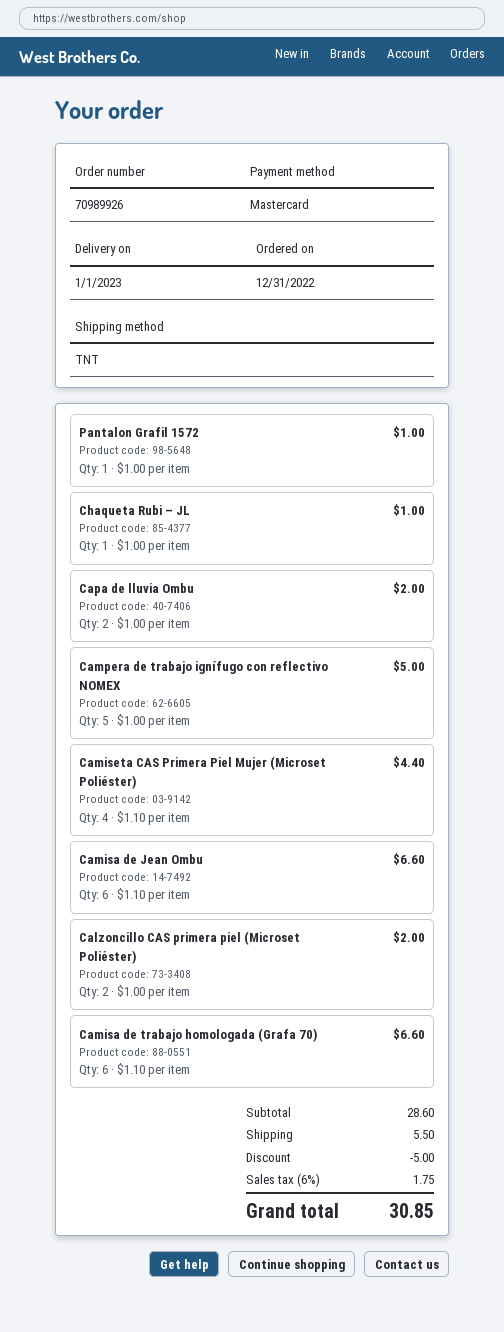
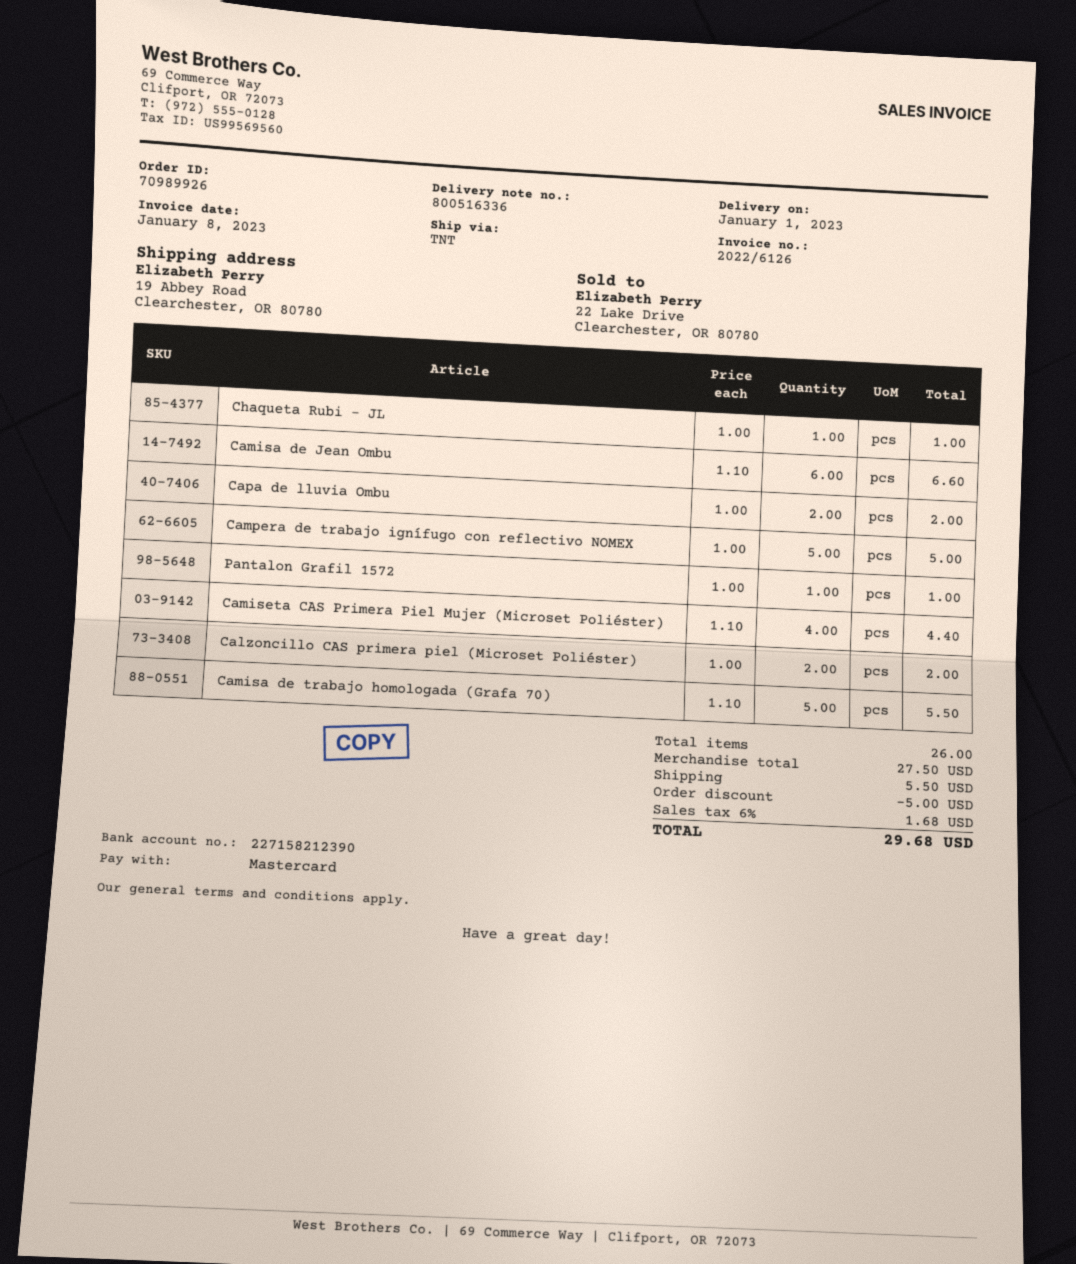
Camisa de trabajo homologada (Grafa 70): 6 x 1.10 = 6.60 -> 5 x 1.10 = 5.50
subtotal: 28.60 -> 27.50
tax: 6% = 1.75 -> 6% = 1.68
total: 30.85 -> 29.68

